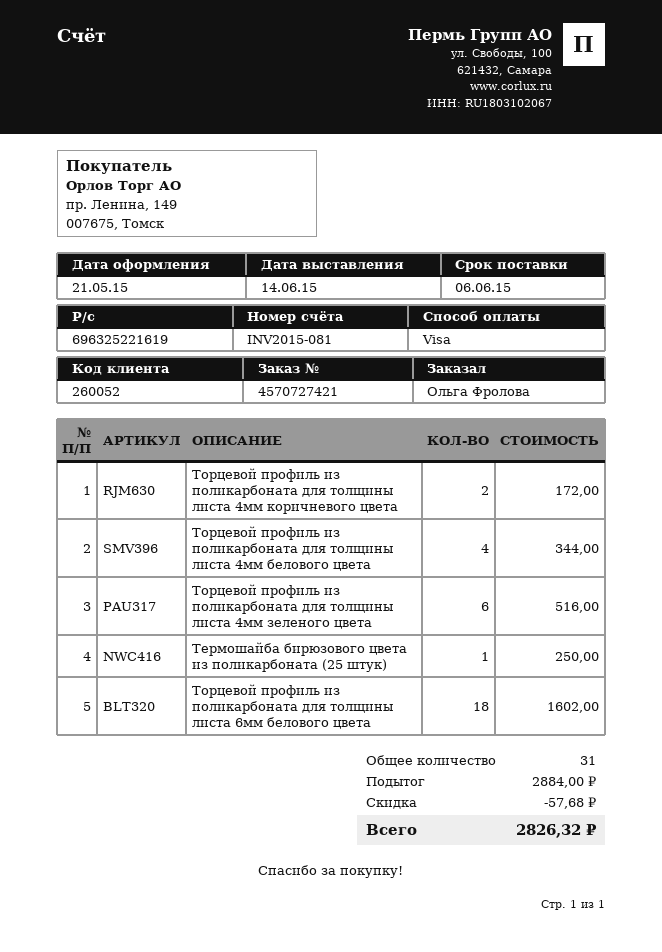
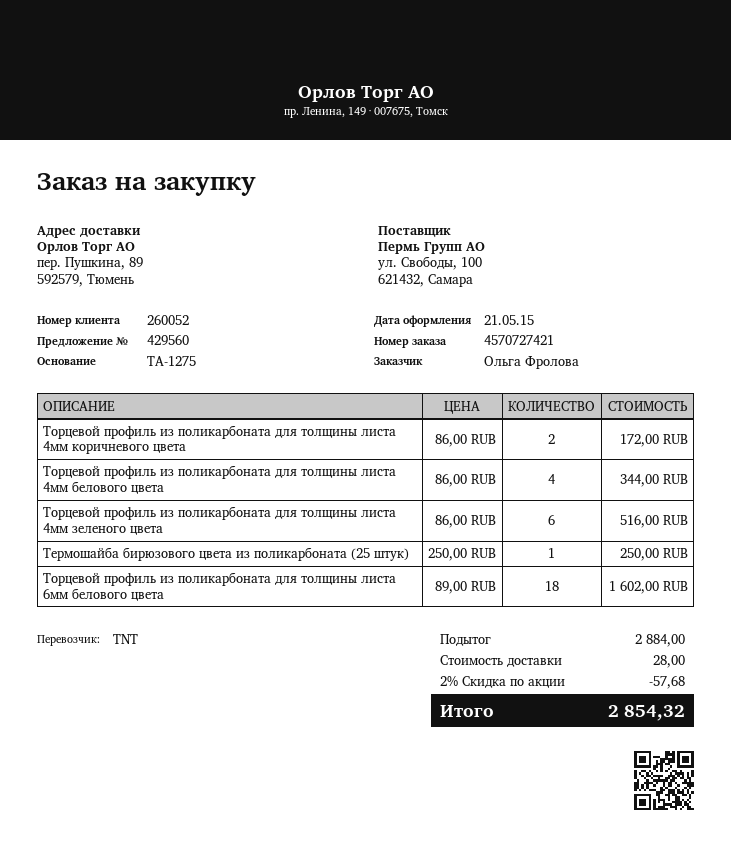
shipping: none -> 28.00
total: 2826.32 -> 2854.32

